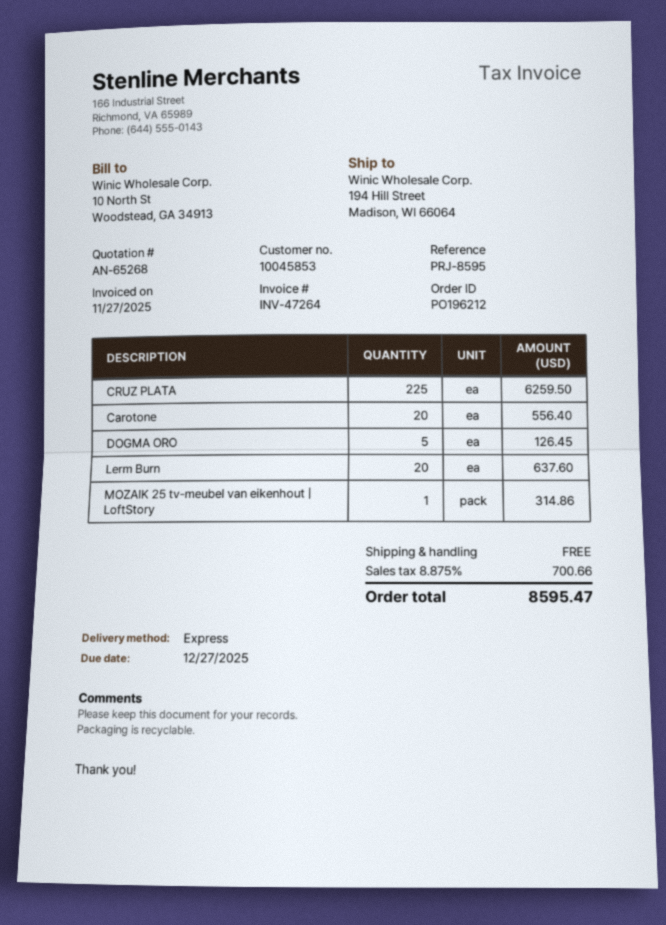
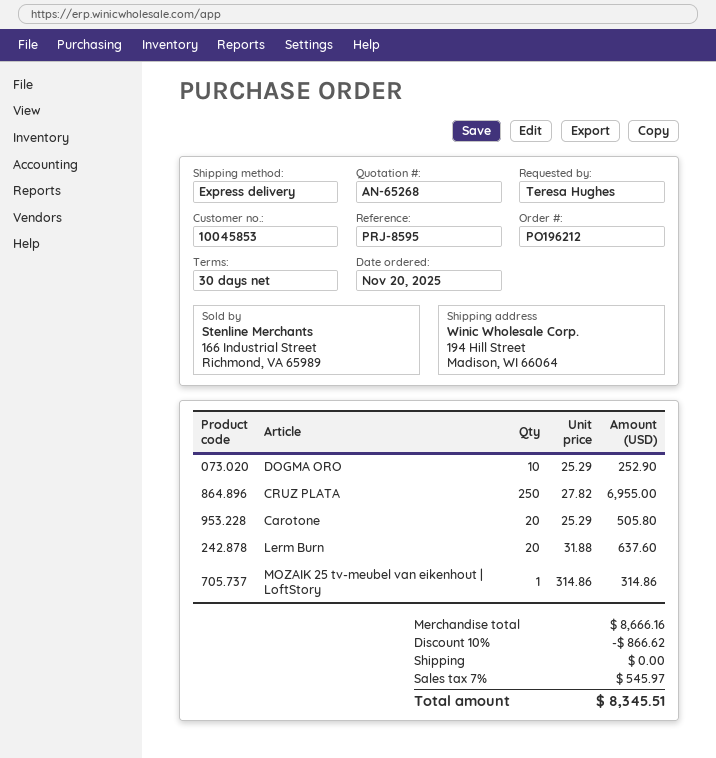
CRUZ PLATA: 225 for 6259.50 -> 250 for 6955.00
Carotone: 20 for 556.40 -> 20 for 505.80
DOGMA ORO: 5 for 126.45 -> 10 for 252.90
discount: none -> 10% = 866.62
tax: 8.875% = 700.66 -> 7% = 545.97
total: 8595.47 -> 8345.51

